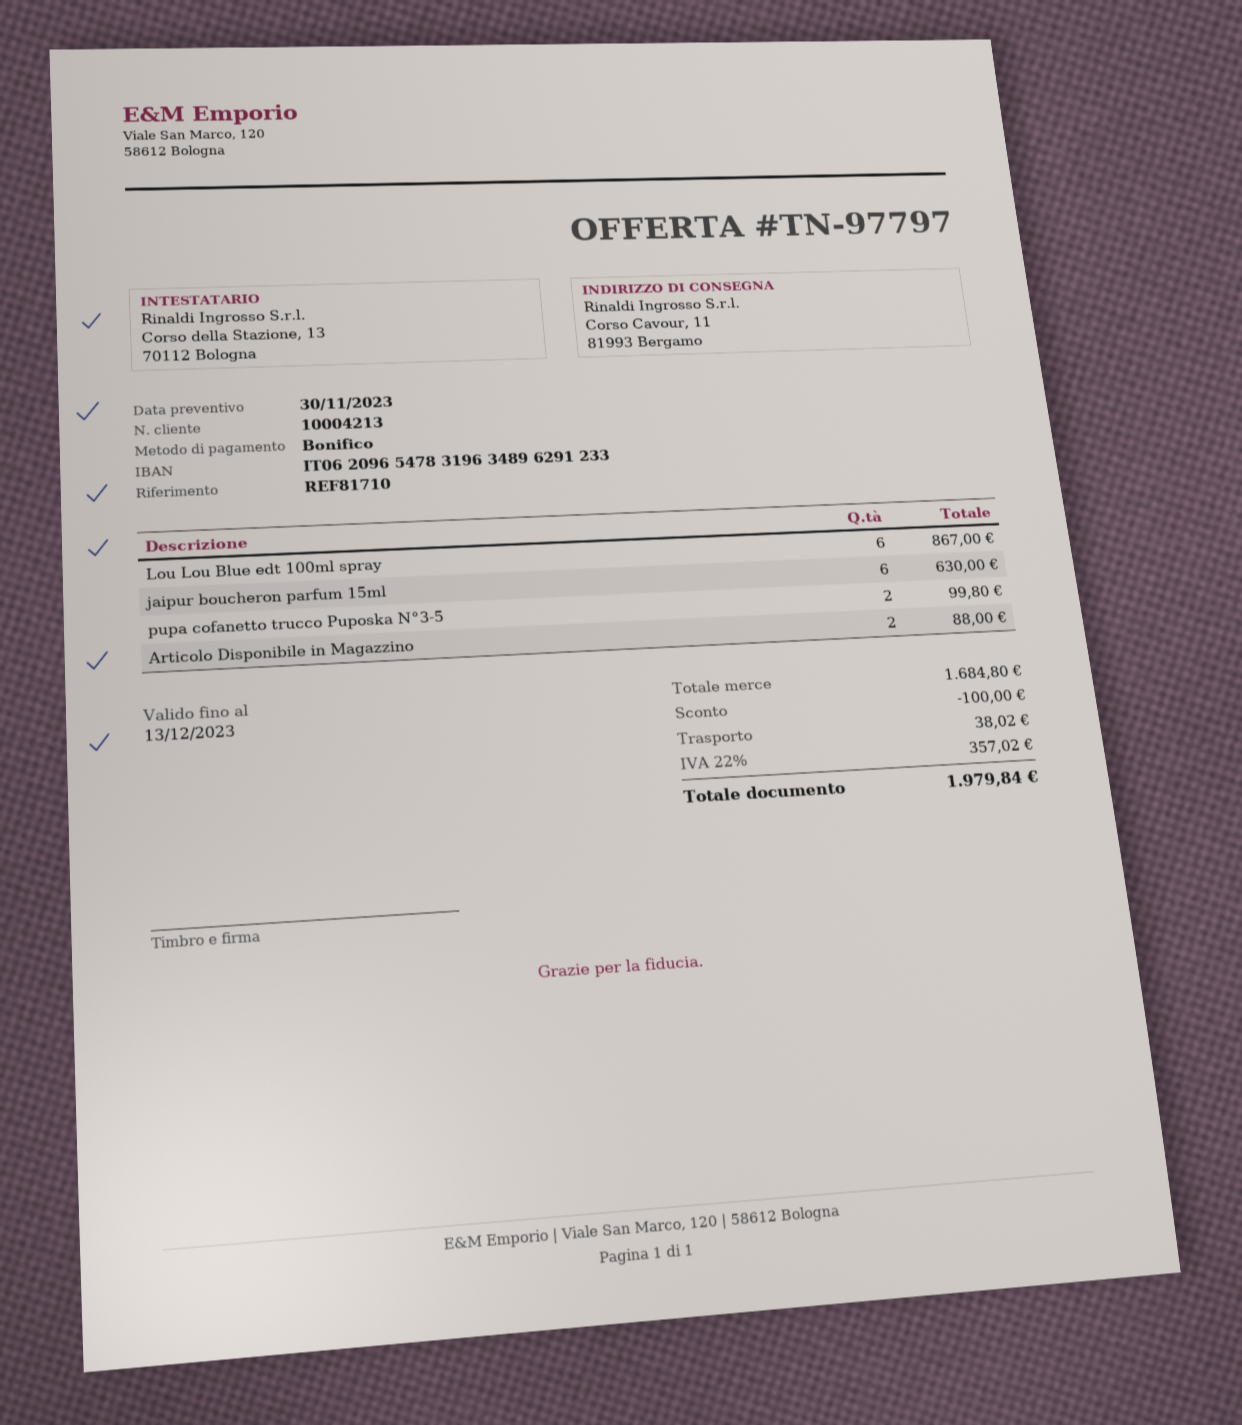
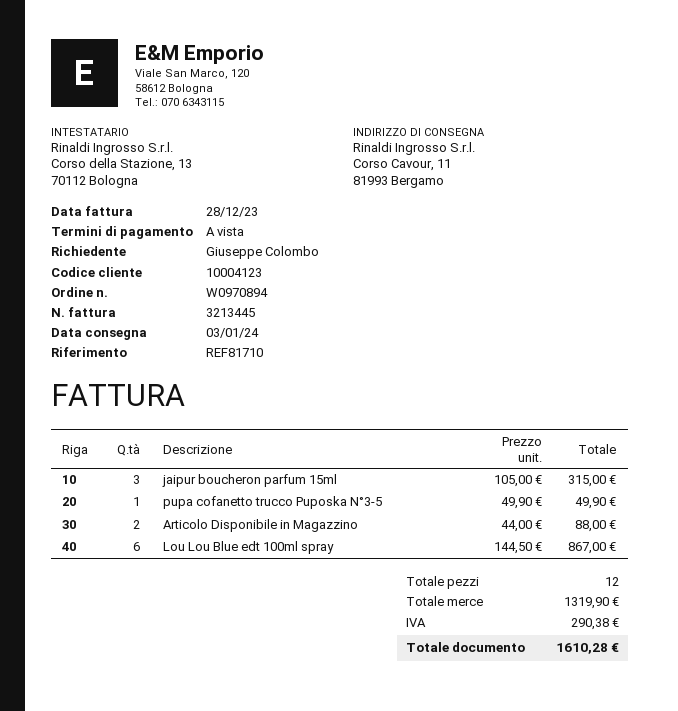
customer number: 10004213 -> 10004123
jaipur boucheron parfum 15ml: 6 for 630.00 -> 3 for 315.00
pupa cofanetto trucco Puposka N°3-5: 2 for 99.80 -> 1 for 49.90
subtotal: 1684.80 -> 1319.90
discount: 100.00 -> none
shipping: 38.02 -> none
tax: 357.02 -> 290.38
total: 1979.84 -> 1610.28

